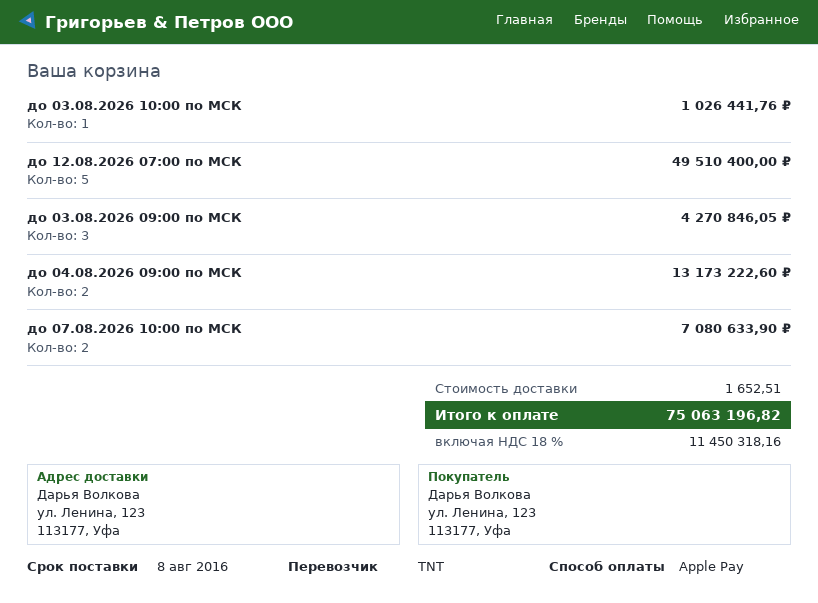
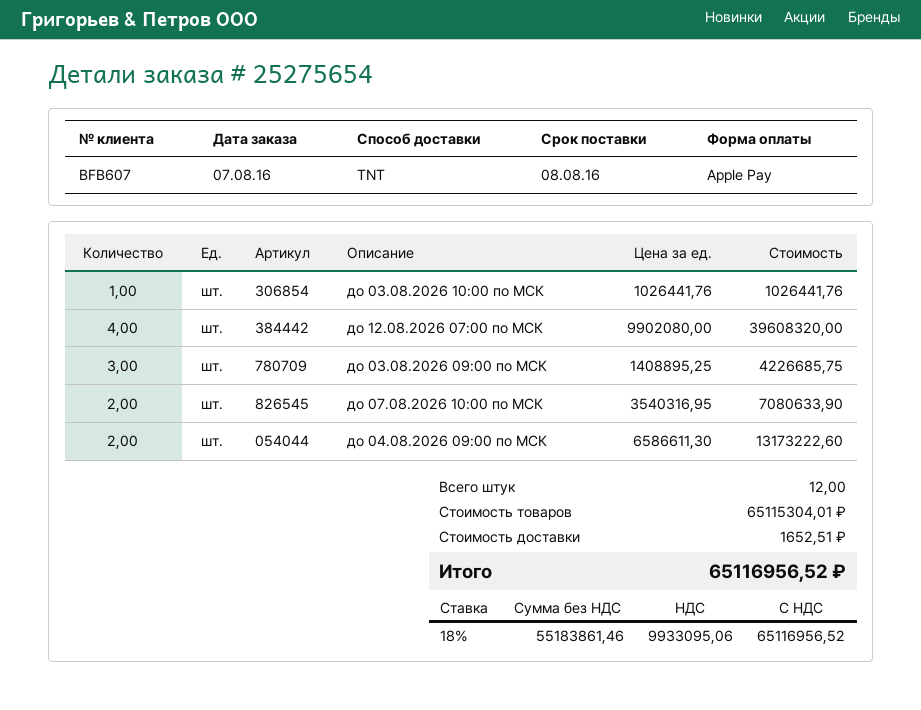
до 12.08.2026 07:00 по МСК: 5 for 49510400.00 -> 4 for 39608320.00
до 03.08.2026 09:00 по МСК: 3 for 4270846.05 -> 3 for 4226685.75
tax: 18% = 11450318.16 -> 18% = 9933095.06
total: 75063196.82 -> 65116956.52

